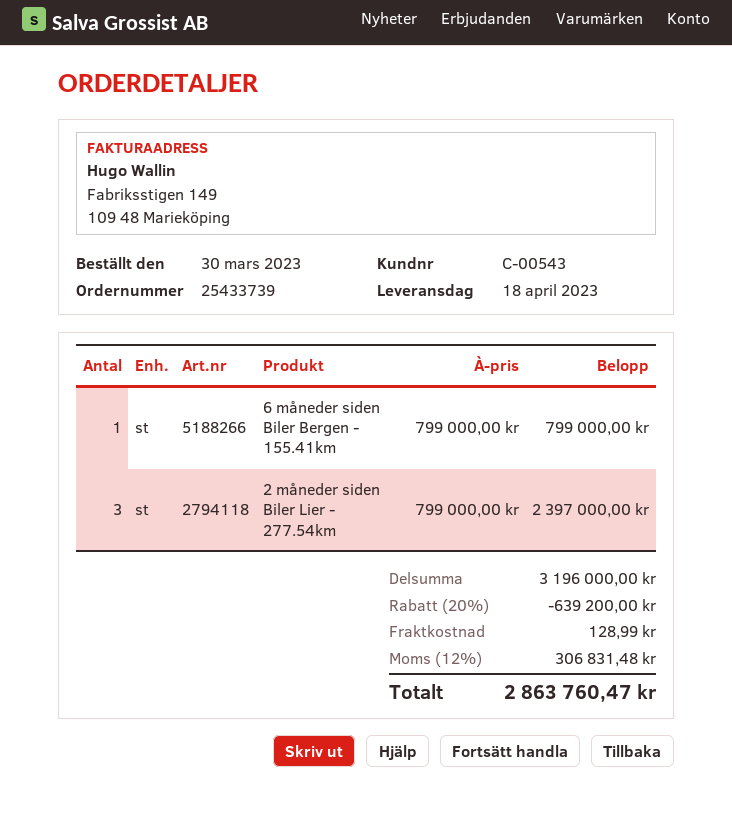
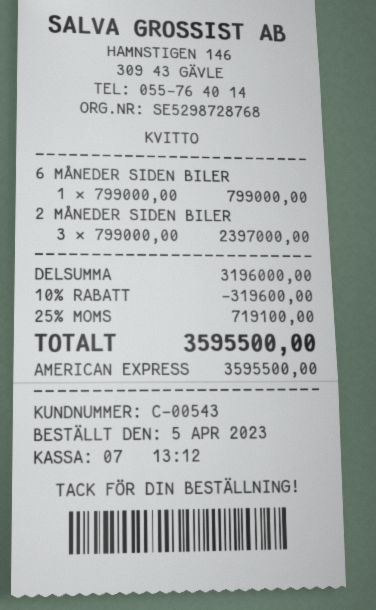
order date: 2023-03-30 -> 2023-04-05
discount: 20% = 639200.00 -> 10% = 319600.00
shipping: 128.99 -> none
tax: 12% = 306831.48 -> 25% = 719100.00
total: 2863760.47 -> 3595500.00

